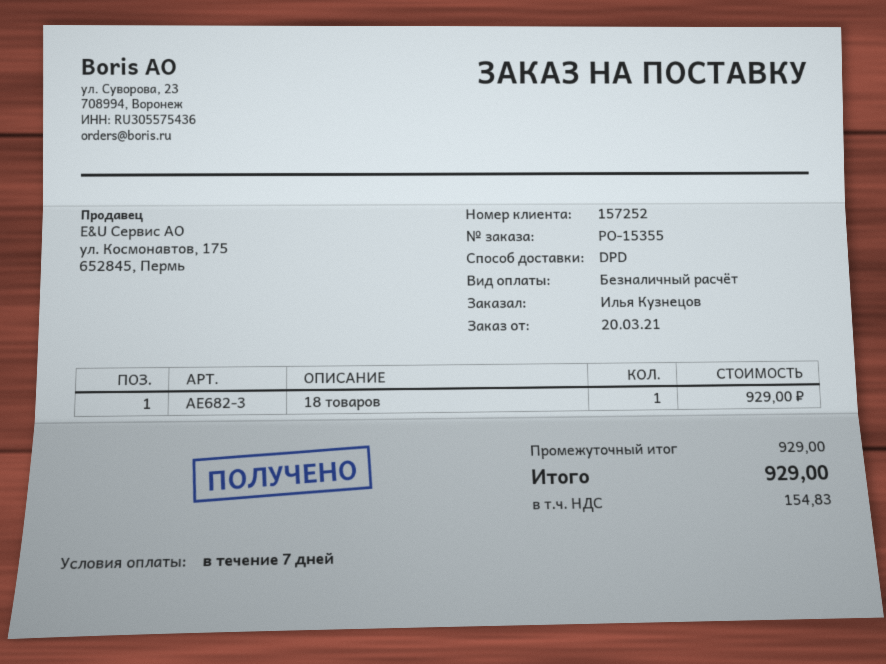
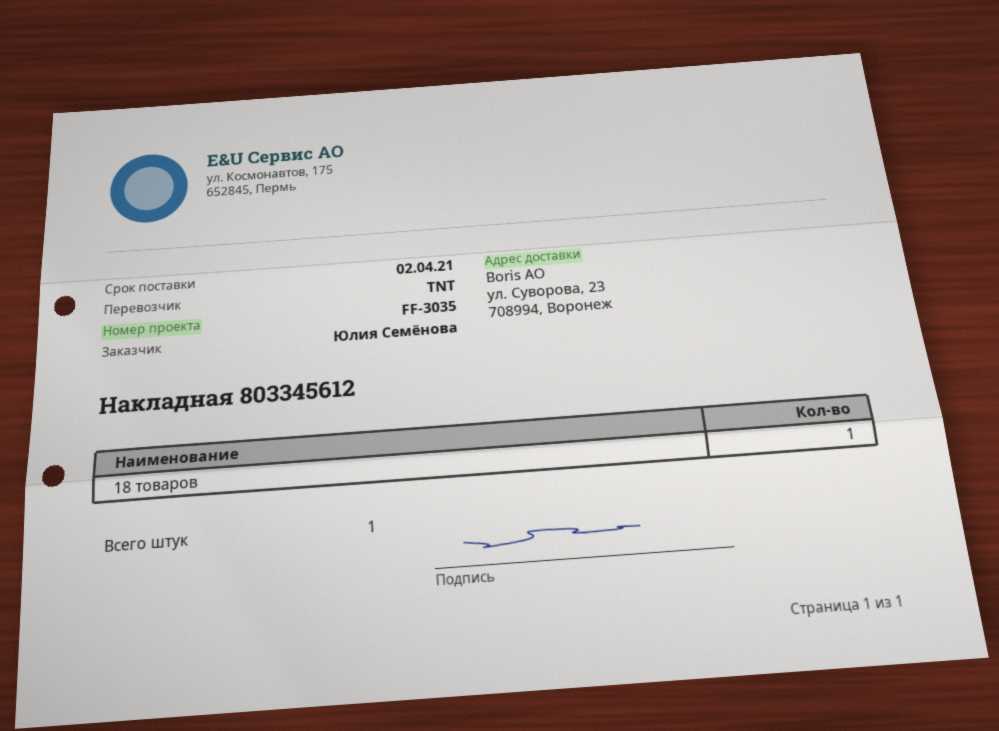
ordered by: Илья Кузнецов -> Юлия Семёнова
shipping method: DPD -> TNT

